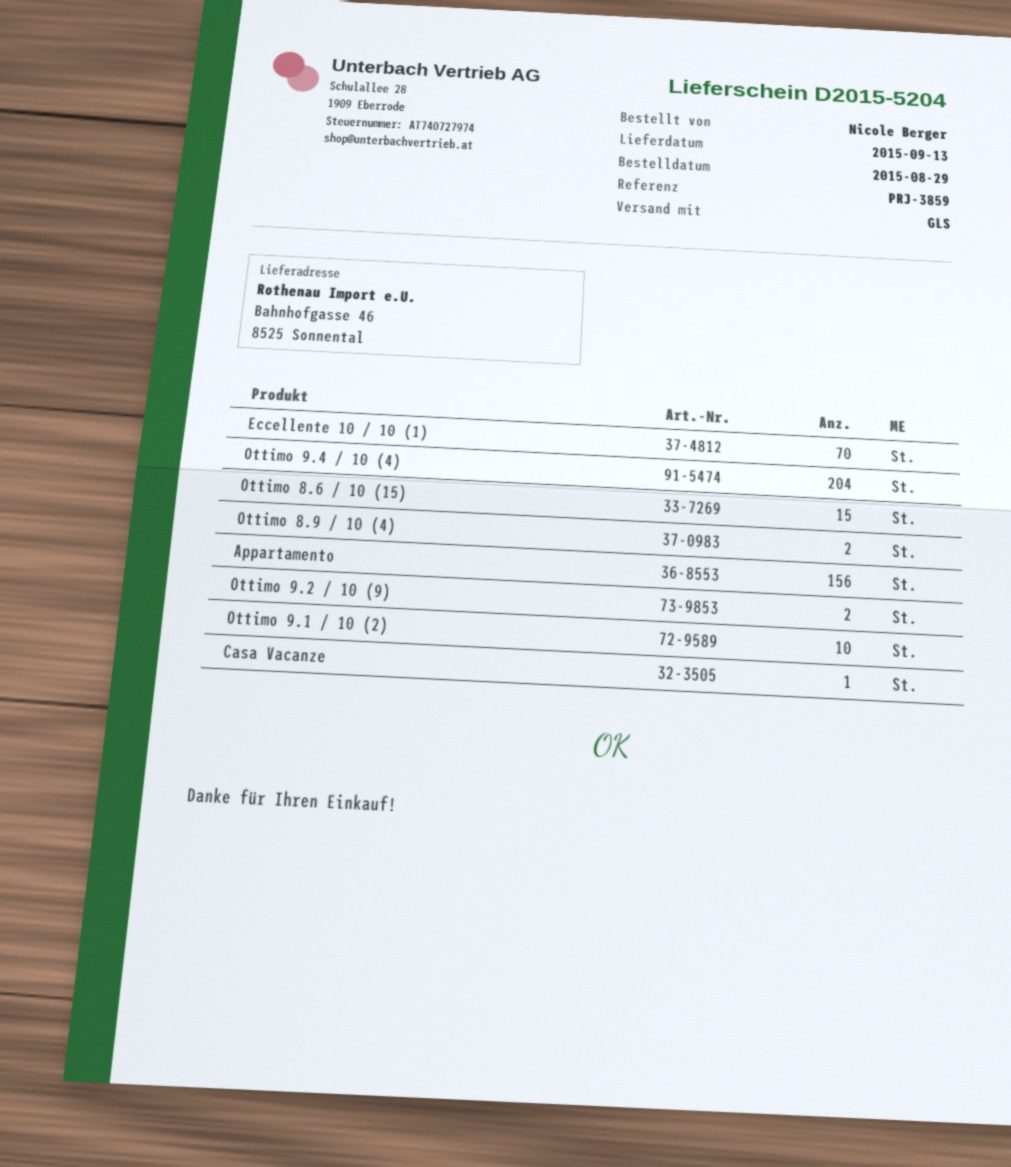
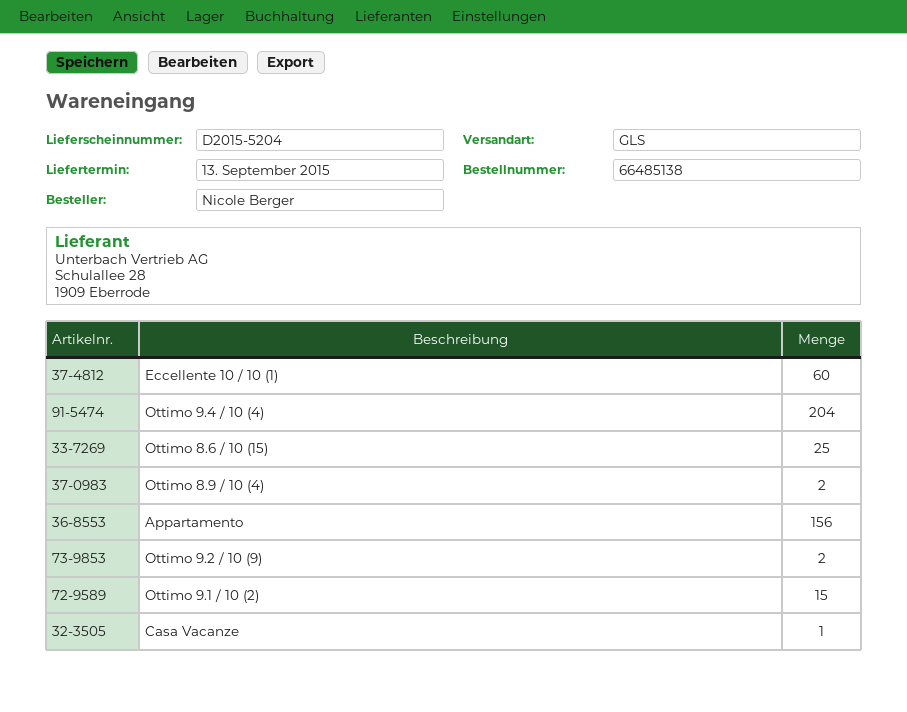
Eccellente 10 / 10 (1): 70 -> 60
Ottimo 8.6 / 10 (15): 15 -> 25
Ottimo 9.1 / 10 (2): 10 -> 15

